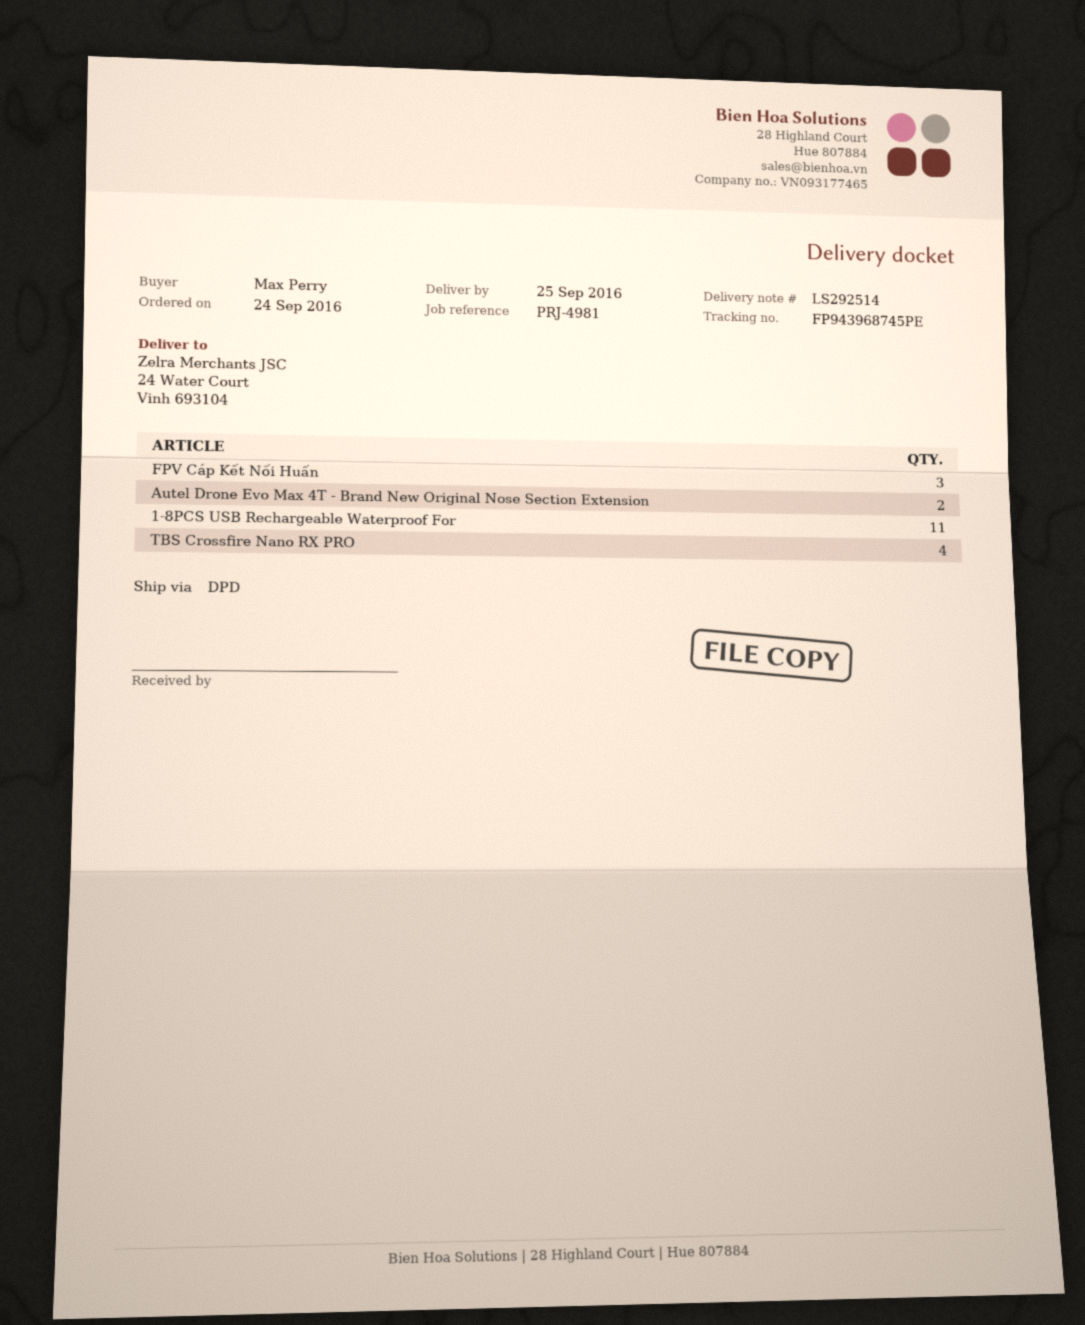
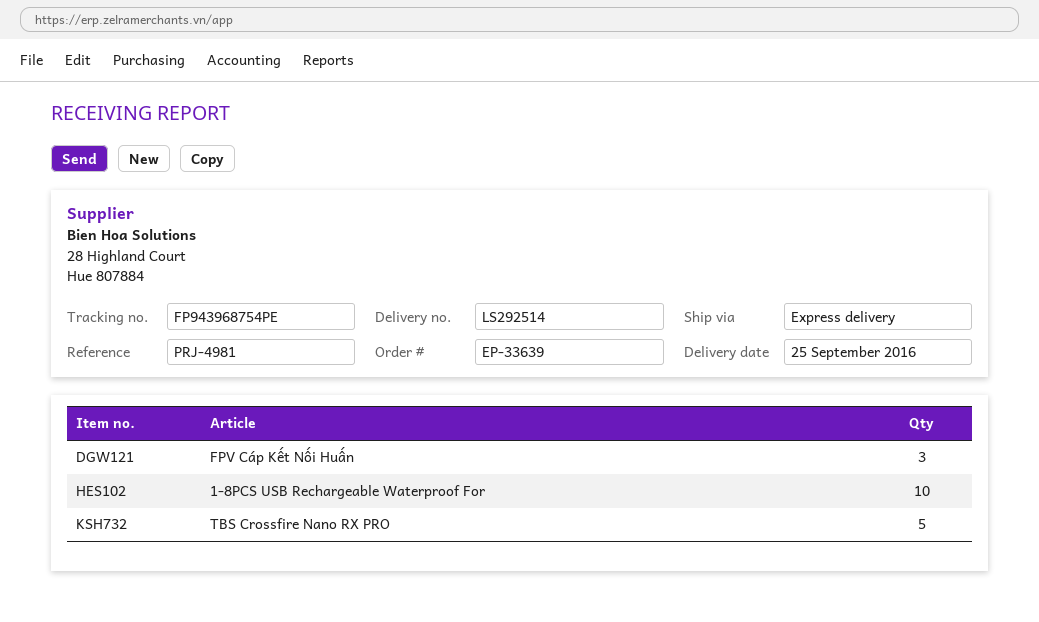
shipping method: DPD -> express
tracking number: FP943968745PE -> FP943968754PE
Autel Drone Evo Max 4T - Brand New Original Nose Section Extension: 2 -> none
1-8PCS USB Rechargeable Waterproof For: 11 -> 10
TBS Crossfire Nano RX PRO: 4 -> 5

